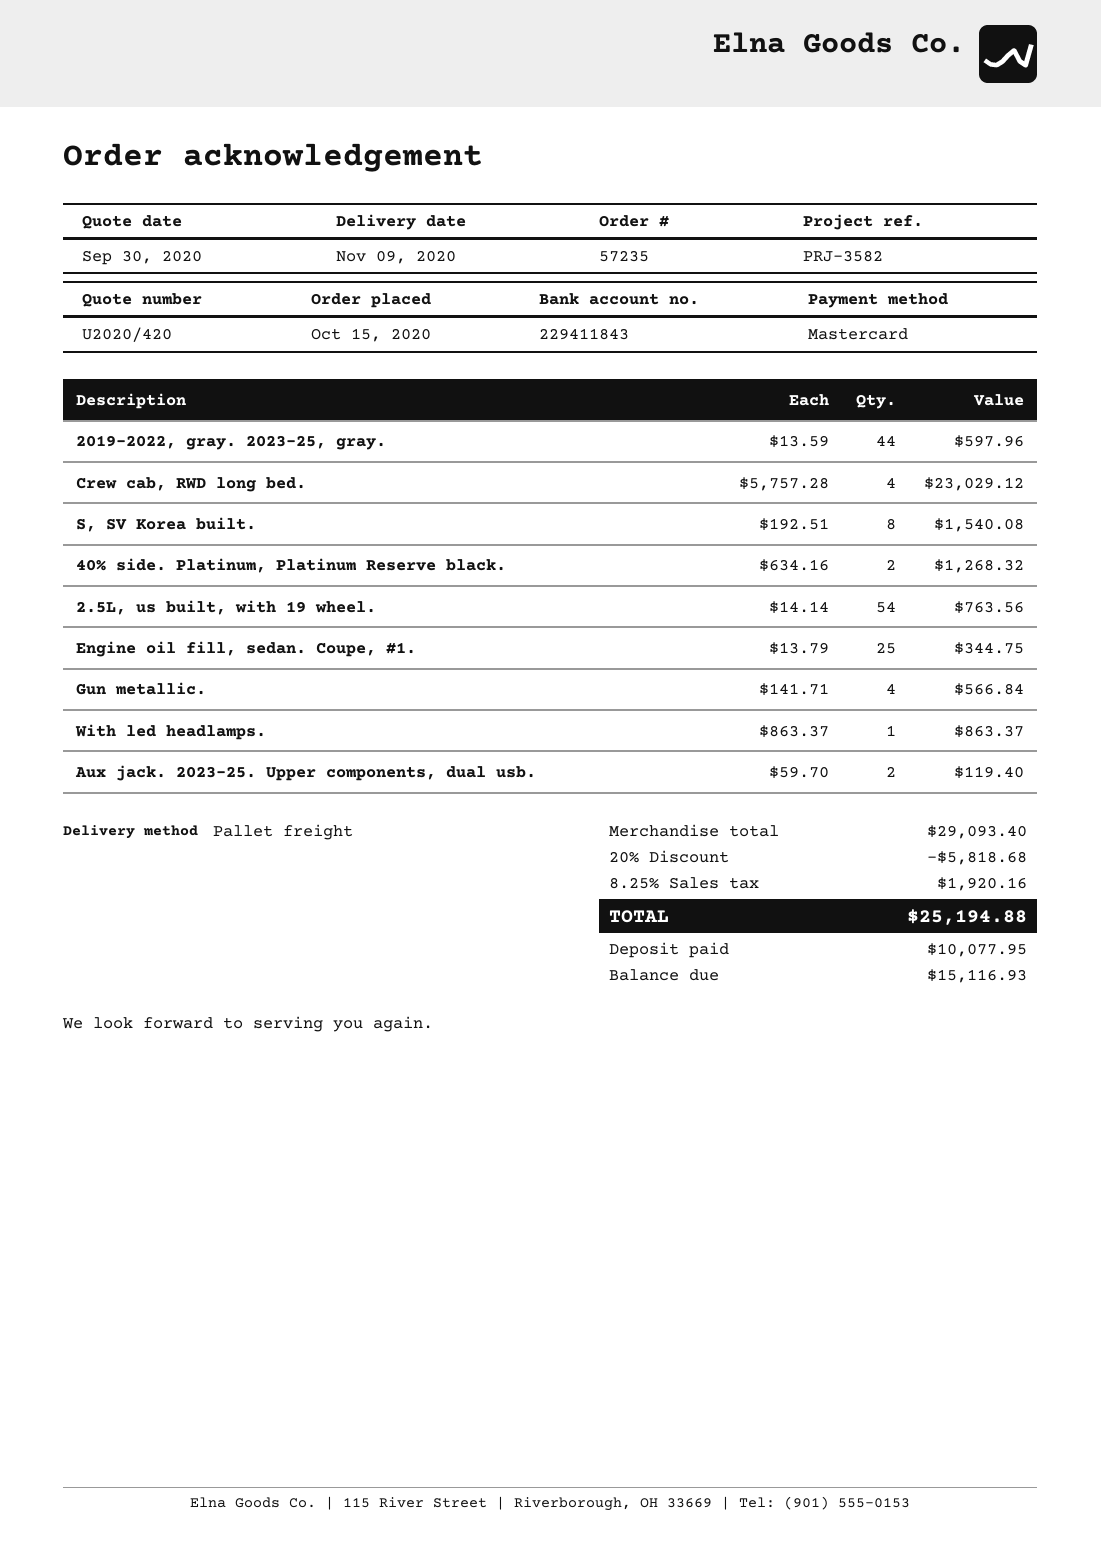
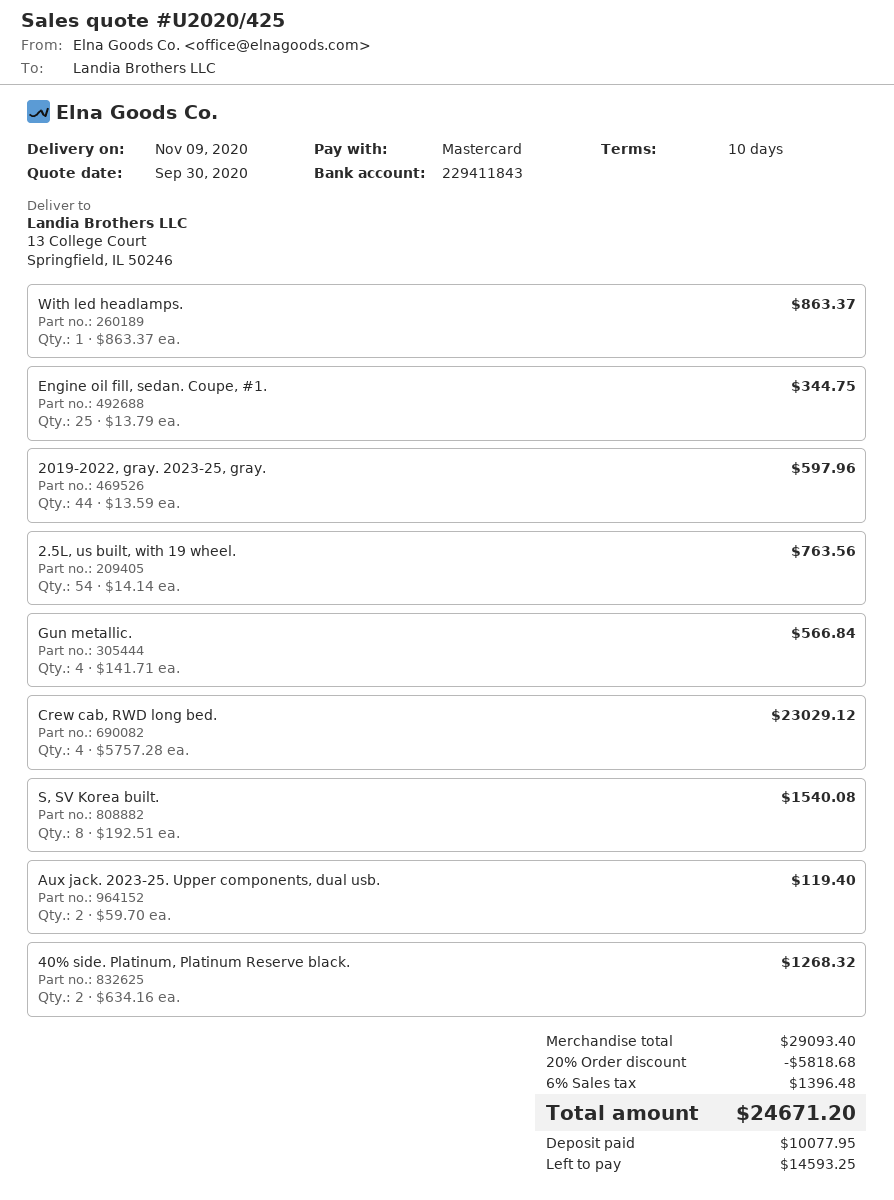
quote number: U2020/420 -> U2020/425
tax: 8.25% = 1920.16 -> 6% = 1396.48
total: 25194.88 -> 24671.20
balance: 15116.93 -> 14593.25

